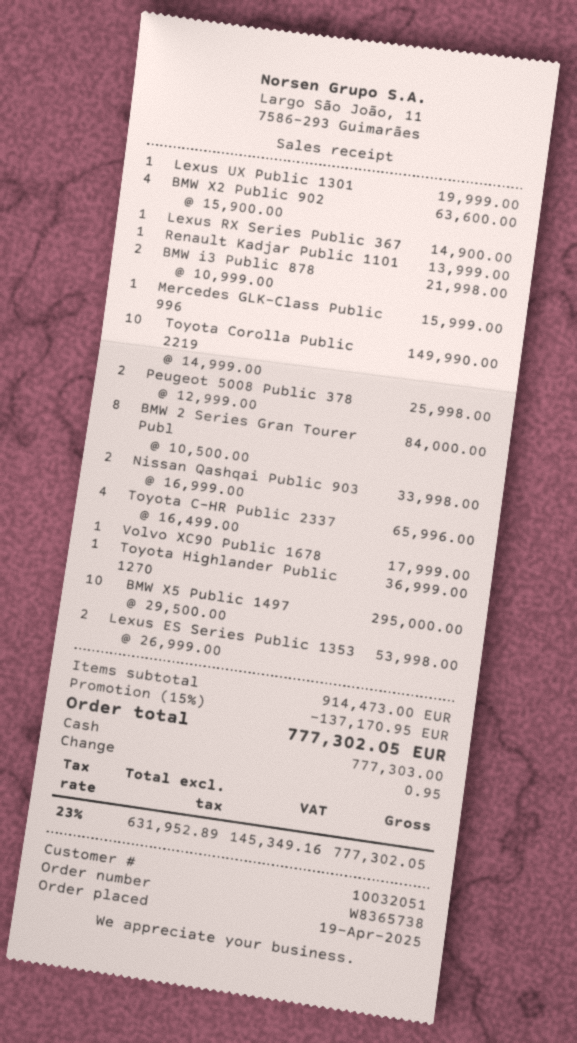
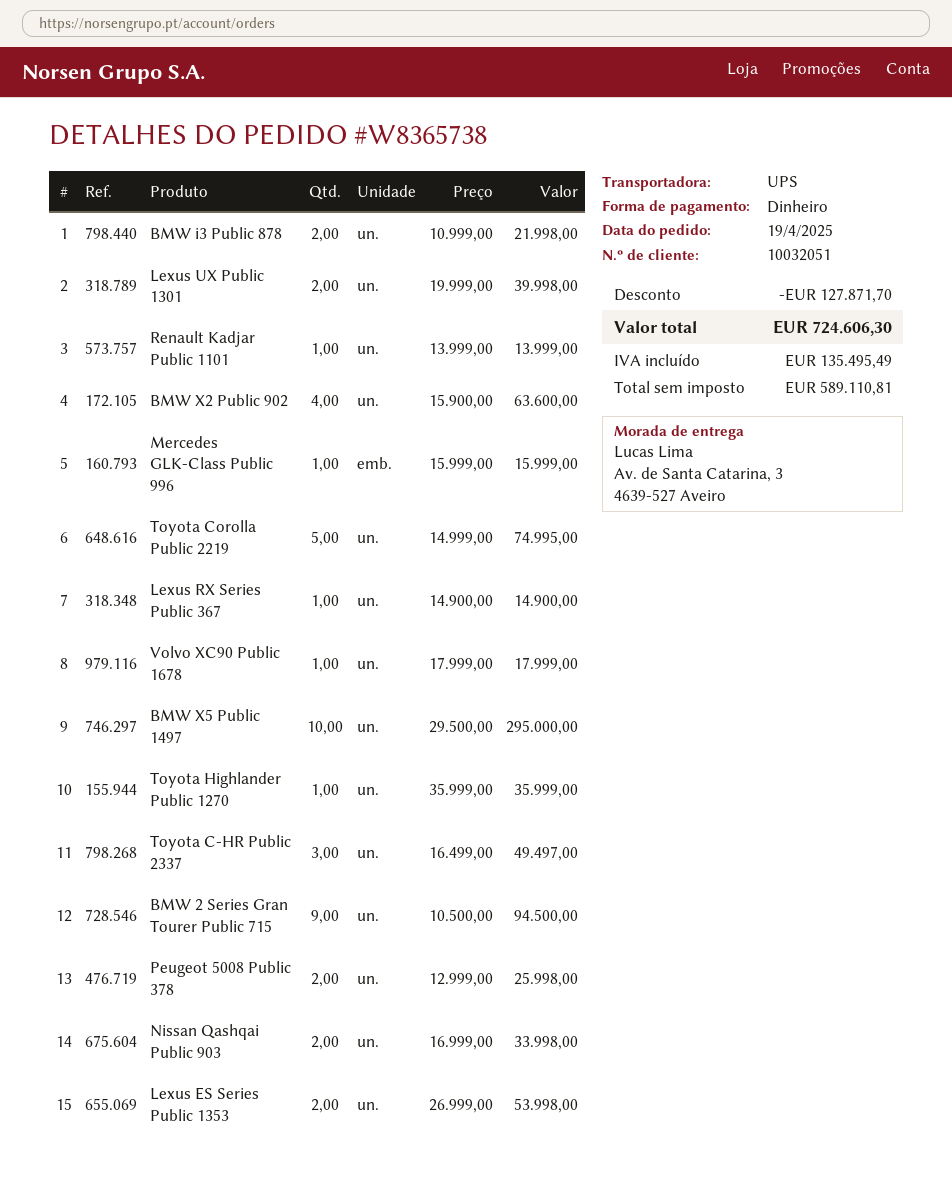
Lexus UX Public 1301: 1 x 19999.00 = 19999.00 -> 2 x 19999.00 = 39998.00
Toyota Corolla Public 2219: 10 x 14999.00 = 149990.00 -> 5 x 14999.00 = 74995.00
BMW 2 Series Gran Tourer Publ: 8 x 10500.00 = 84000.00 -> 9 x 10500.00 = 94500.00
Toyota C-HR Public 2337: 4 x 16499.00 = 65996.00 -> 3 x 16499.00 = 49497.00
Toyota Highlander Public 1270: 1 x 36999.00 = 36999.00 -> 1 x 35999.00 = 35999.00
discount: 137170.95 -> 127871.70
net: 631952.89 -> 589110.81
tax: 145349.16 -> 135495.49
total: 777302.05 -> 724606.30

